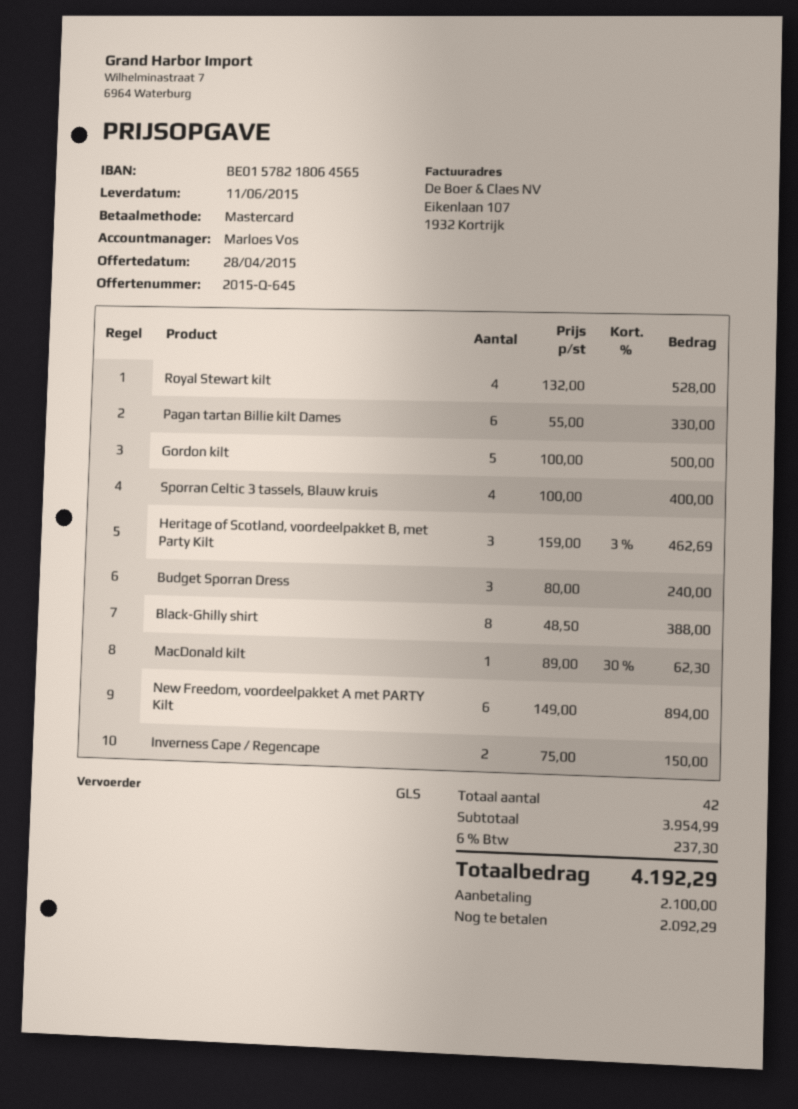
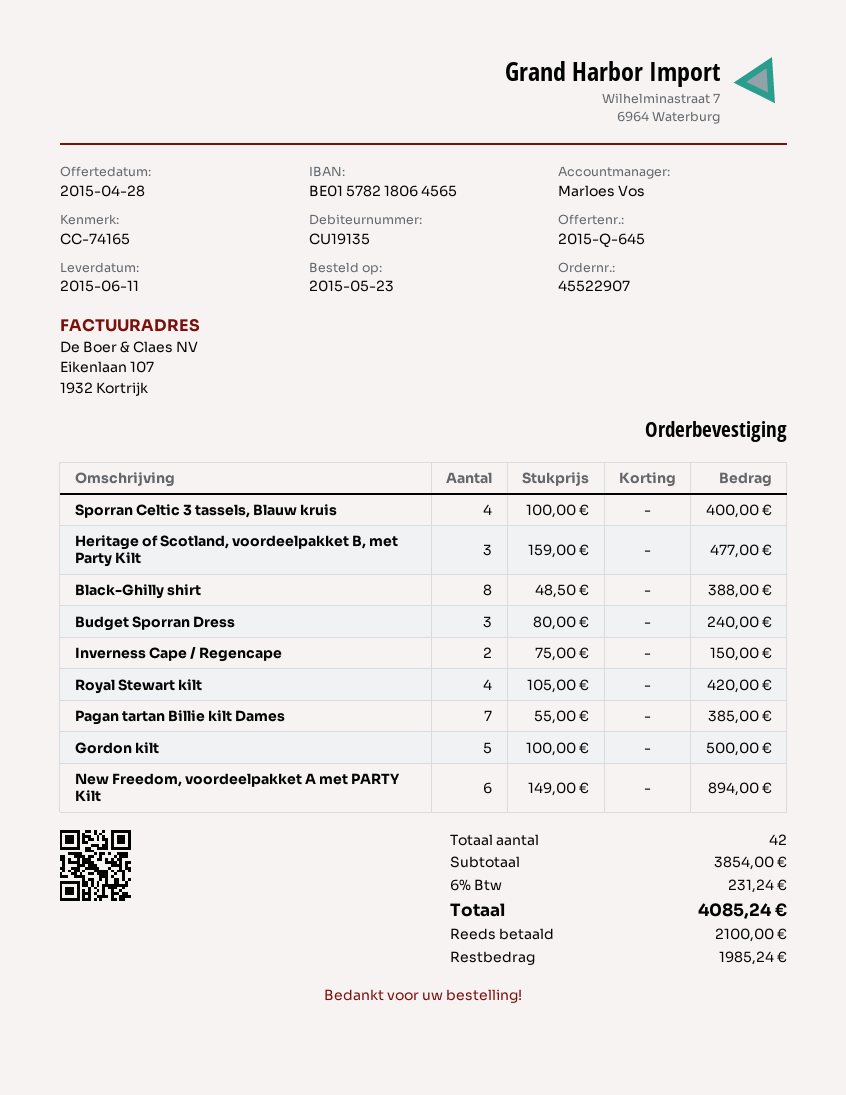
Royal Stewart kilt: 4 x 132.00 = 528.00 -> 4 x 105.00 = 420.00
Pagan tartan Billie kilt Dames: 6 x 55.00 = 330.00 -> 7 x 55.00 = 385.00
Heritage of Scotland, voordeelpakket B, met Party Kilt: 3 x 159.00 - 3% = 462.69 -> 3 x 159.00 = 477.00
MacDonald kilt: 1 x 89.00 - 30% = 62.30 -> none
subtotal: 3954.99 -> 3854.00
tax: 6% = 237.30 -> 6% = 231.24
total: 4192.29 -> 4085.24
balance: 2092.29 -> 1985.24

